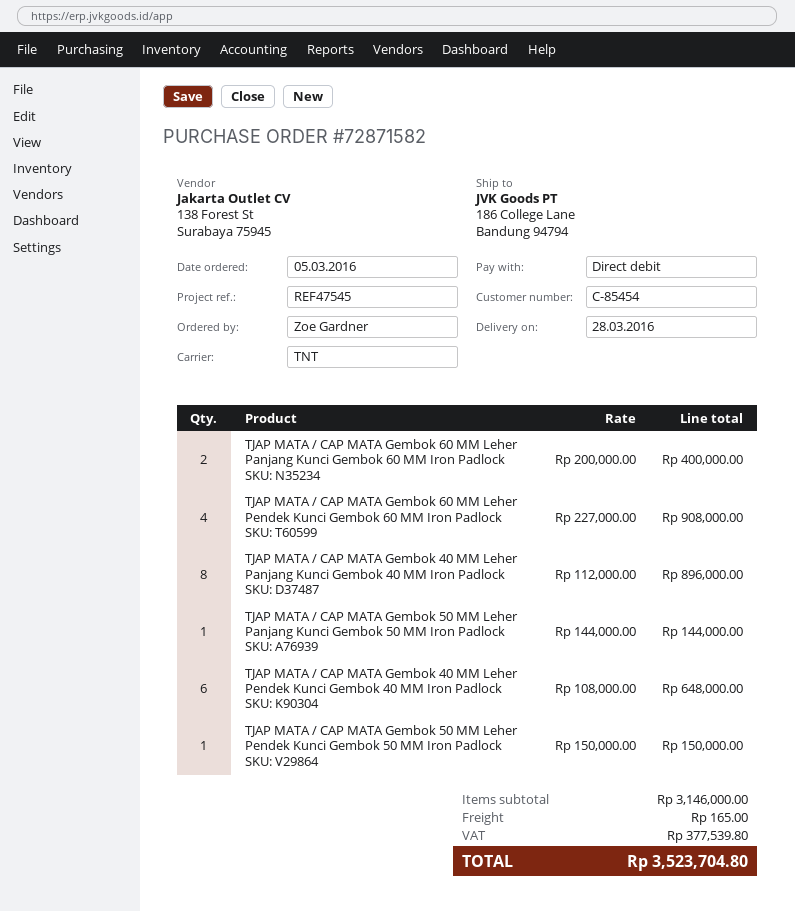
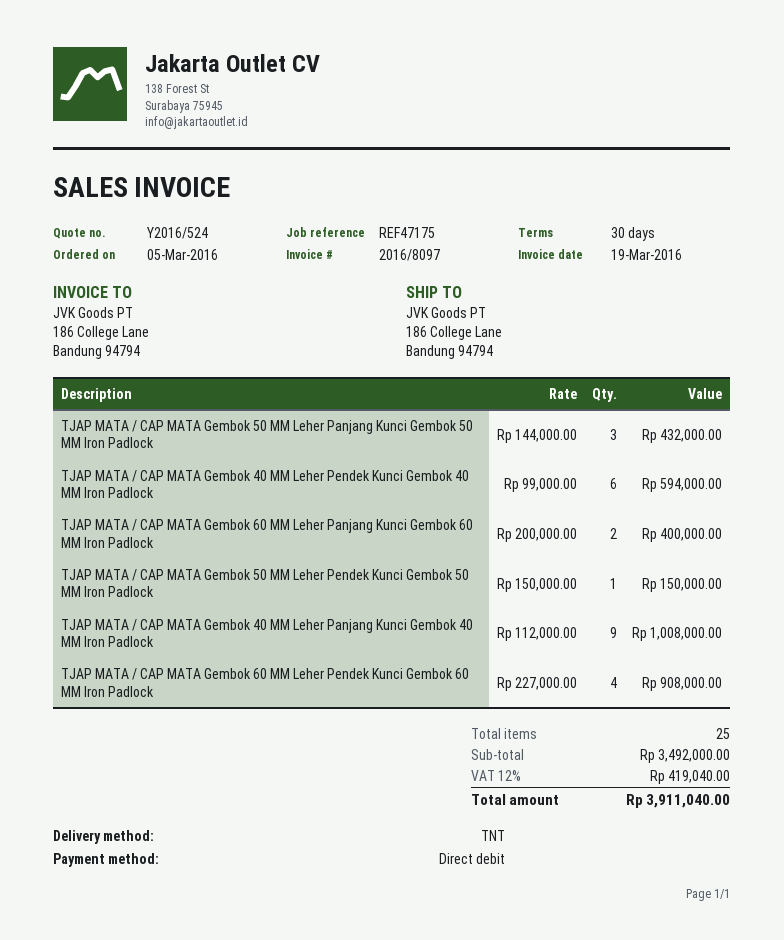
reference: REF47545 -> REF47175
TJAP MATA / CAP MATA Gembok 40 MM Leher Panjang Kunci Gembok 40 MM Iron Padlock: 8 x 112000.00 = 896000.00 -> 9 x 112000.00 = 1008000.00
TJAP MATA / CAP MATA Gembok 50 MM Leher Panjang Kunci Gembok 50 MM Iron Padlock: 1 x 144000.00 = 144000.00 -> 3 x 144000.00 = 432000.00
TJAP MATA / CAP MATA Gembok 40 MM Leher Pendek Kunci Gembok 40 MM Iron Padlock: 6 x 108000.00 = 648000.00 -> 6 x 99000.00 = 594000.00
subtotal: 3146000.00 -> 3492000.00
shipping: 165.00 -> none
tax: 377539.80 -> 419040.00
total: 3523704.80 -> 3911040.00

